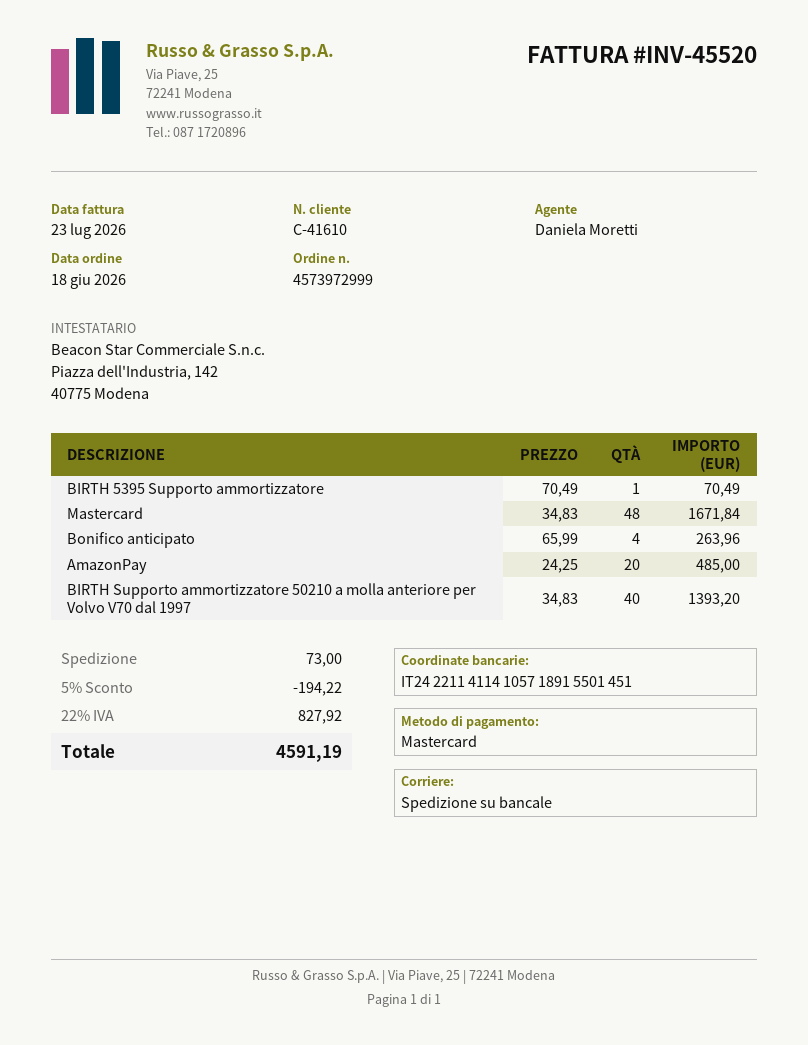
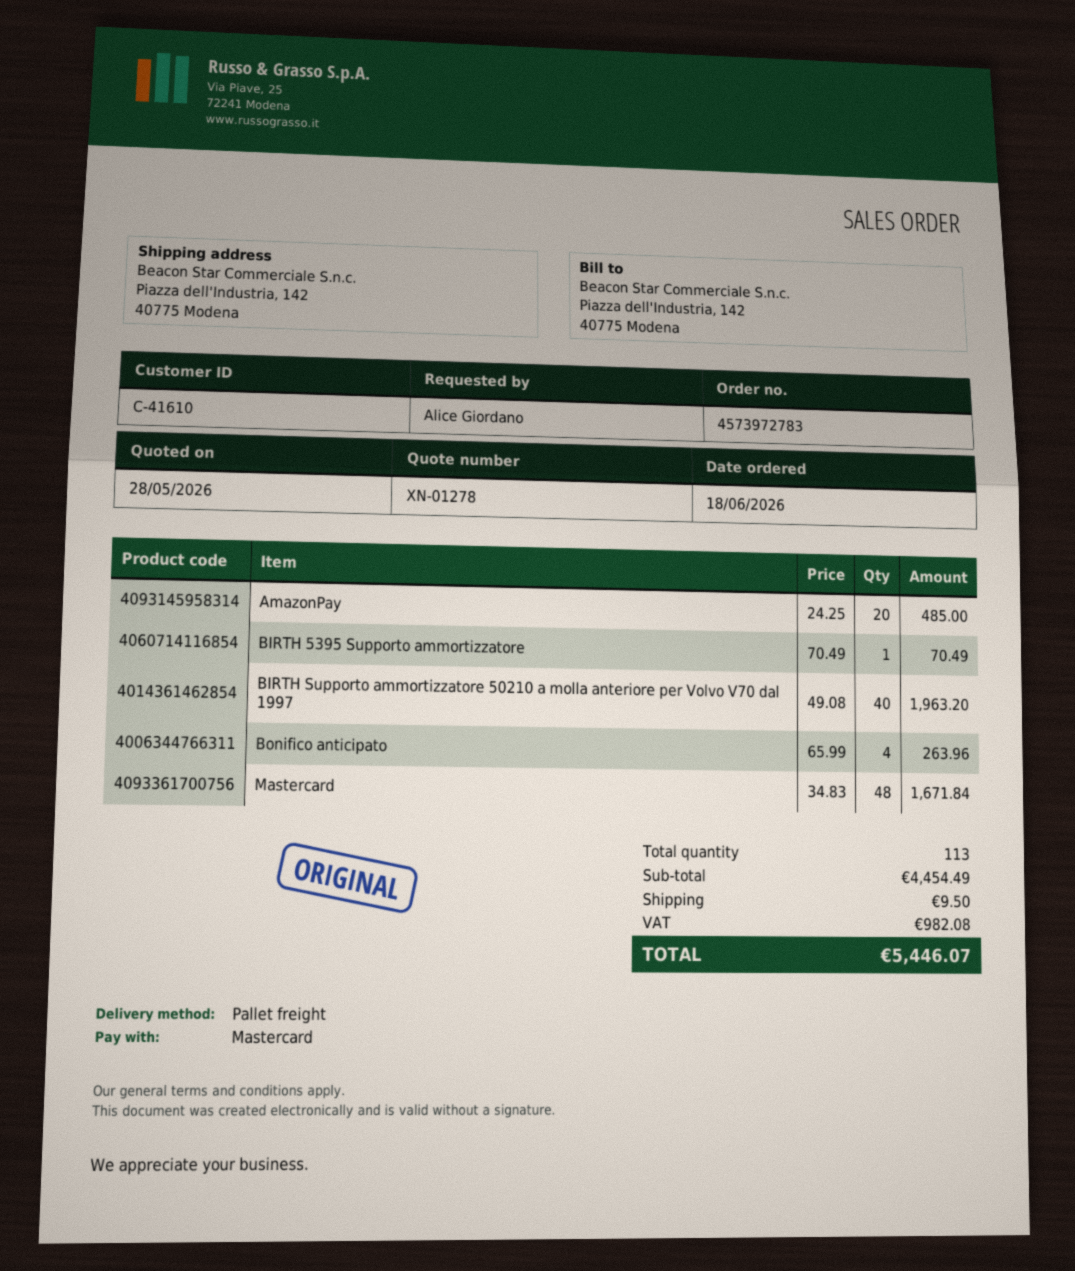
order number: 4573972999 -> 4573972783
BIRTH Supporto ammortizzatore 50210 a molla anteriore per Volvo V70 dal 1997: 40 x 34.83 = 1393.20 -> 40 x 49.08 = 1963.20
discount: 5% = 194.22 -> none
shipping: 73.00 -> 9.50
tax: 827.92 -> 982.08
total: 4591.19 -> 5446.07

